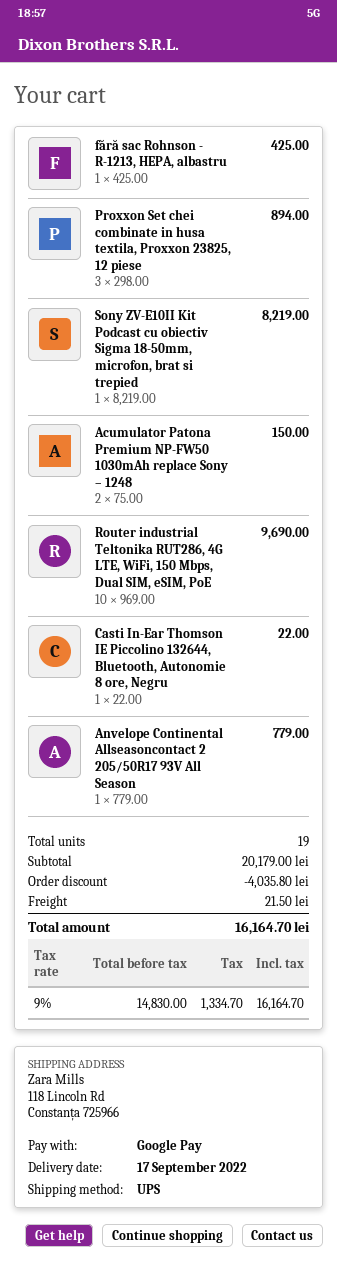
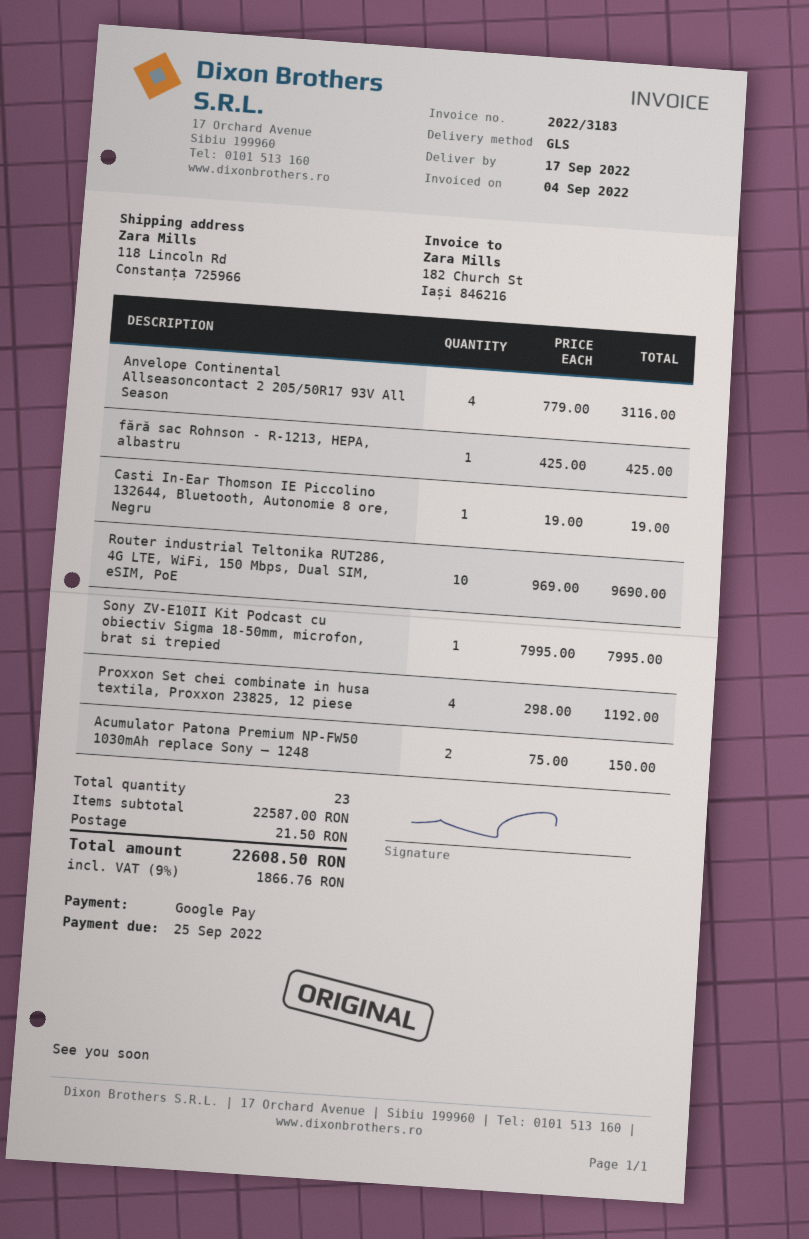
shipping method: UPS -> GLS
Proxxon Set chei combinate in husa textila, Proxxon 23825, 12 piese: 3 x 298.00 = 894.00 -> 4 x 298.00 = 1192.00
Sony ZV-E10II Kit Podcast cu obiectiv Sigma 18-50mm, microfon, brat si trepied: 1 x 8219.00 = 8219.00 -> 1 x 7995.00 = 7995.00
Casti In-Ear Thomson IE Piccolino 132644, Bluetooth, Autonomie 8 ore, Negru: 1 x 22.00 = 22.00 -> 1 x 19.00 = 19.00
Anvelope Continental Allseasoncontact 2 205/50R17 93V All Season: 1 x 779.00 = 779.00 -> 4 x 779.00 = 3116.00
total quantity: 19 -> 23
subtotal: 20179.00 -> 22587.00
discount: 4035.80 -> none
tax: 9% = 1334.70 -> 9% = 1866.76
total: 16164.70 -> 22608.50

